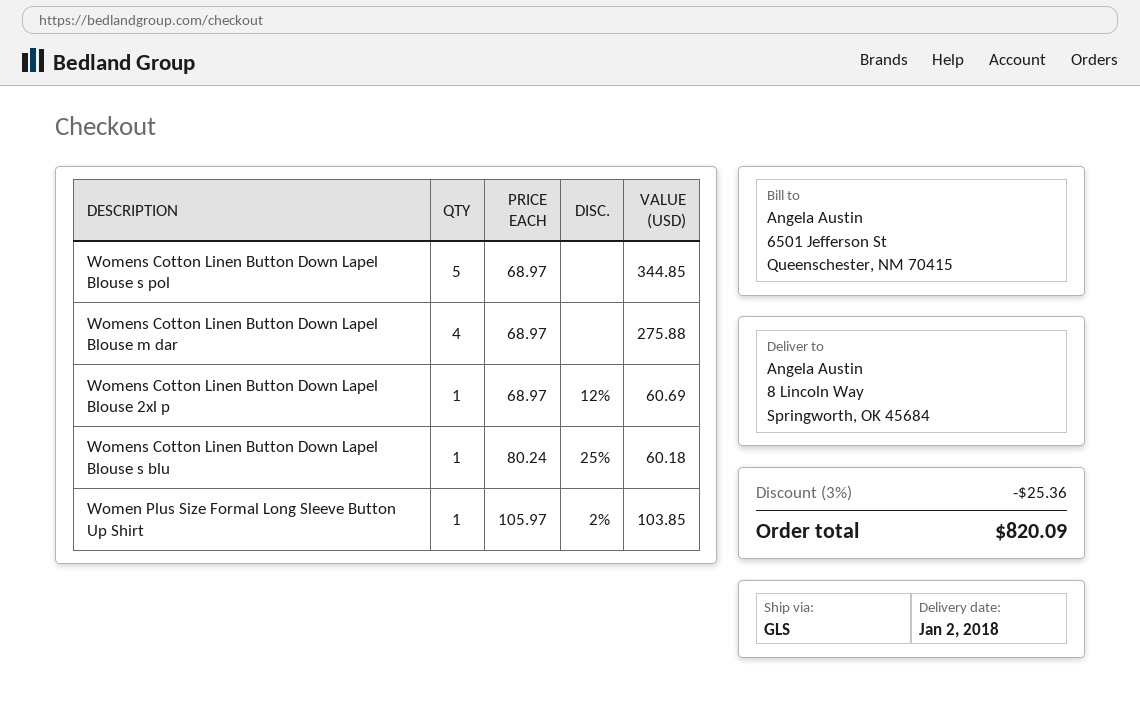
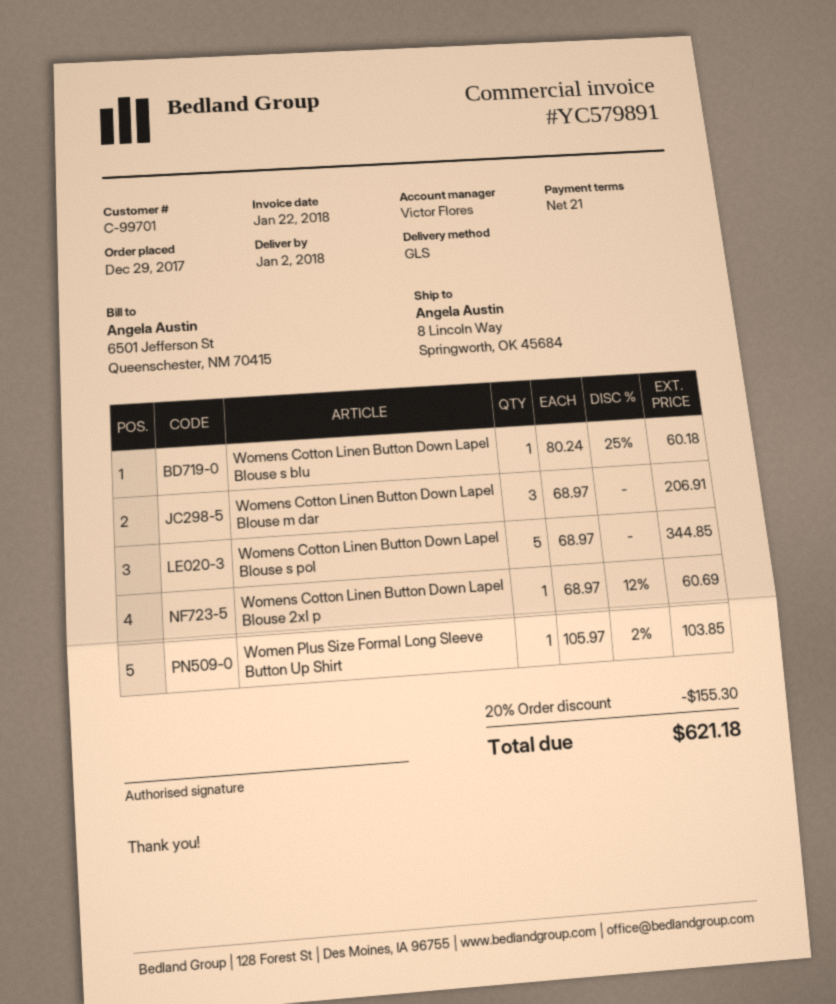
Womens Cotton Linen Button Down Lapel Blouse m dar: 4 x 68.97 = 275.88 -> 3 x 68.97 = 206.91
discount: 3% = 25.36 -> 20% = 155.30
total: 820.09 -> 621.18

